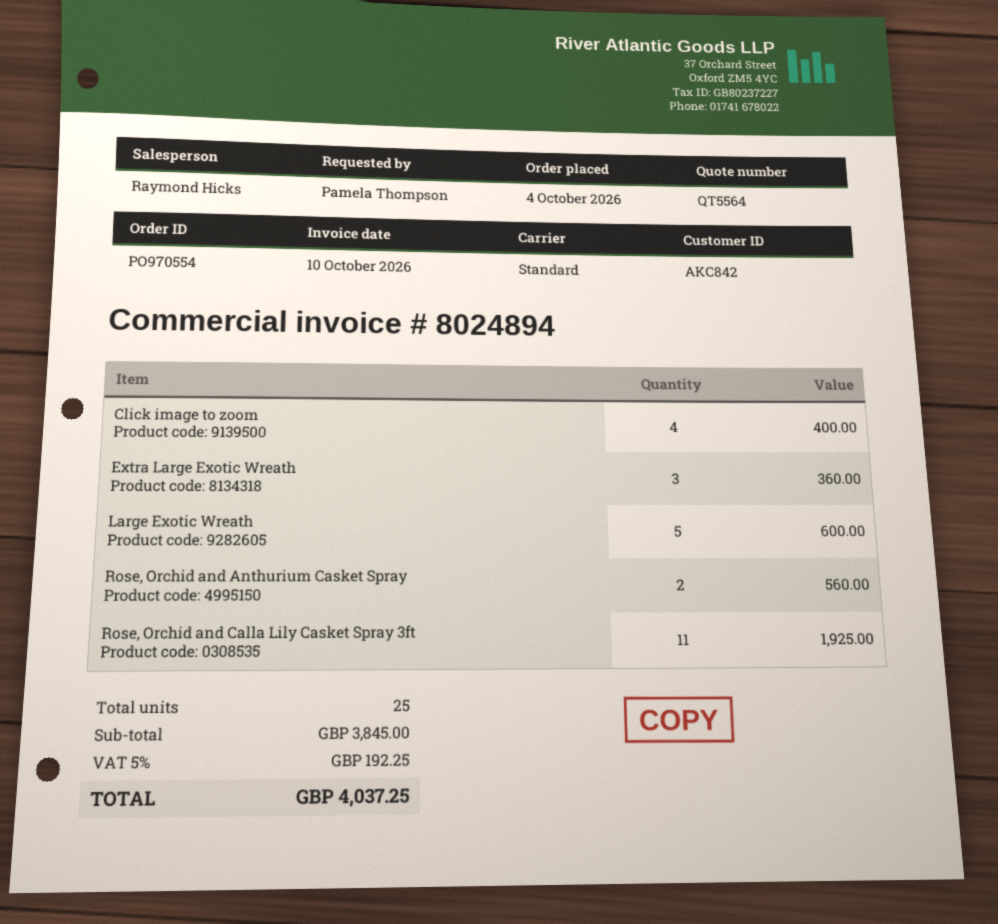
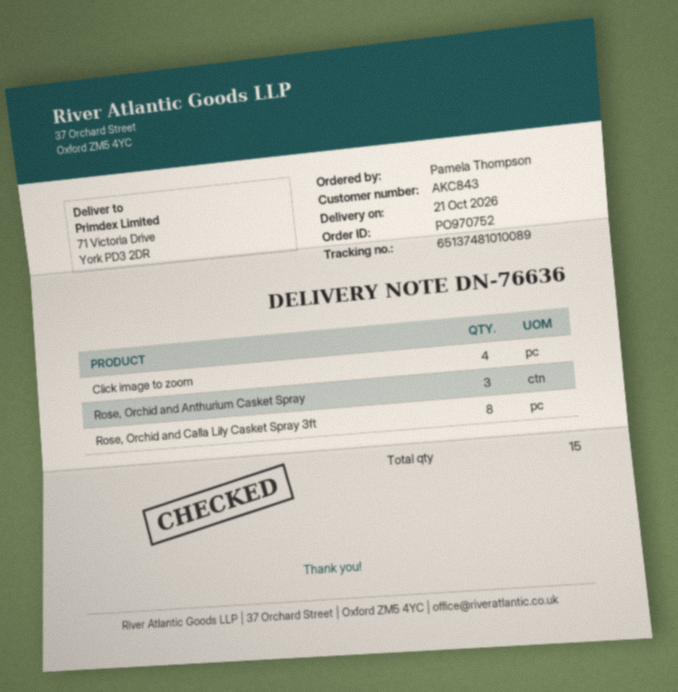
order number: PO970554 -> PO970752
customer number: AKC842 -> AKC843
Extra Large Exotic Wreath: 3 -> none
Large Exotic Wreath: 5 -> none
Rose, Orchid and Anthurium Casket Spray: 2 -> 3
Rose, Orchid and Calla Lily Casket Spray 3ft: 11 -> 8
total quantity: 25 -> 15

